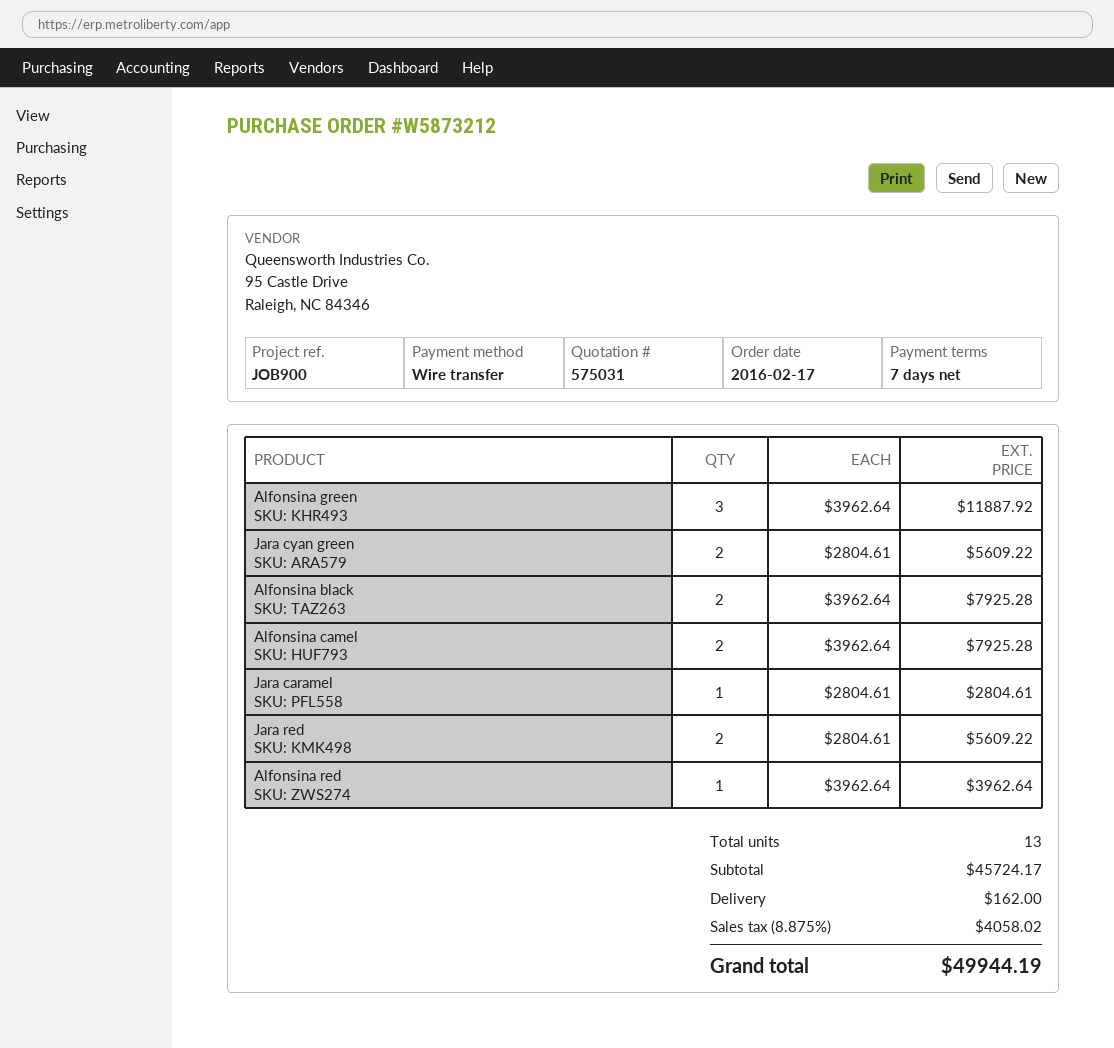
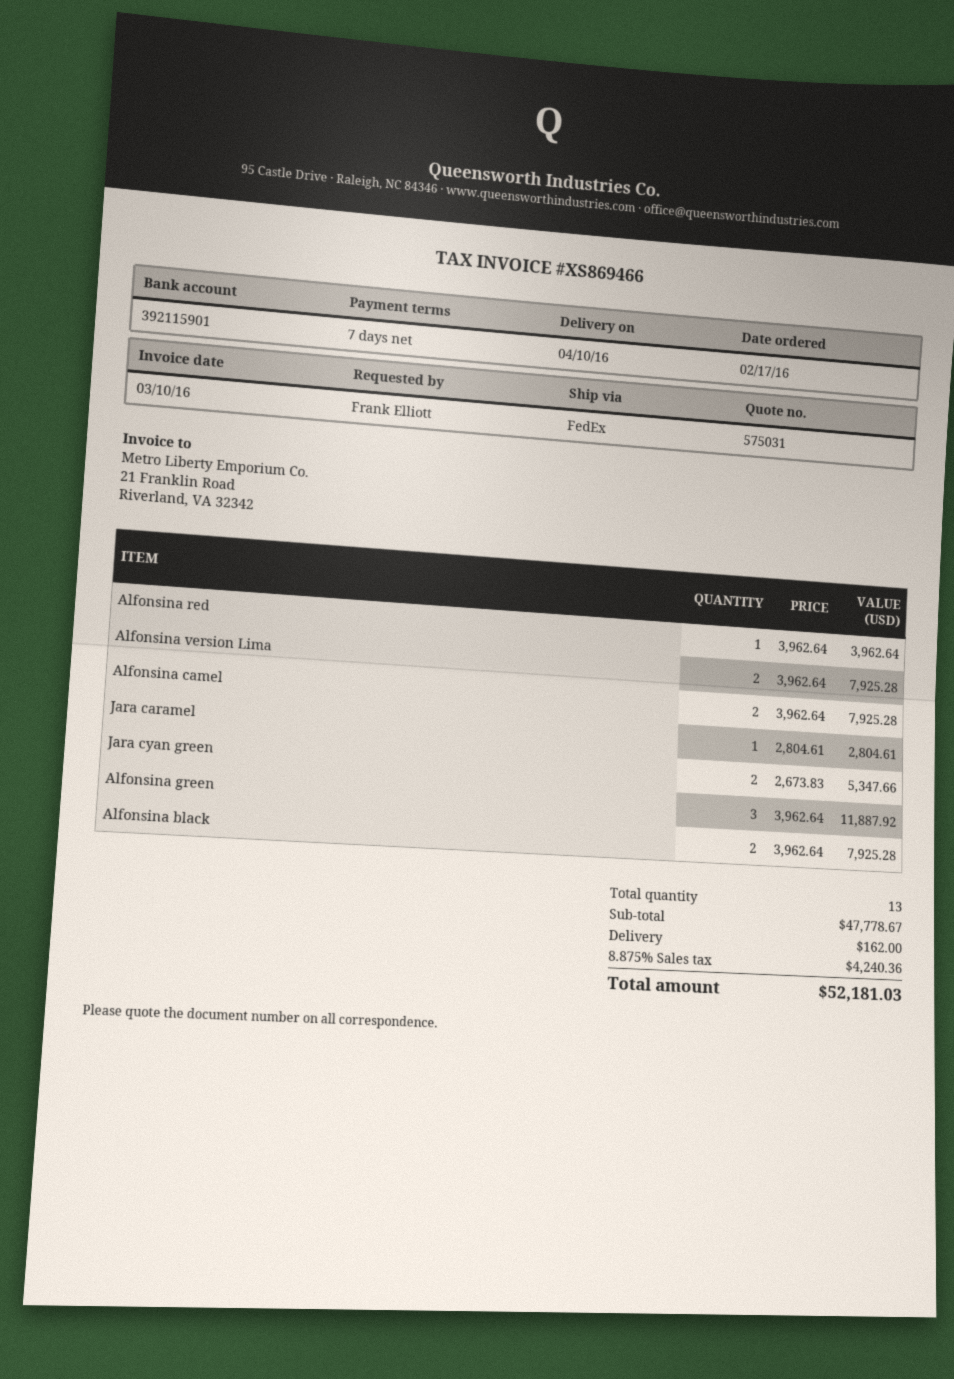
Jara cyan green: 2 x 2804.61 = 5609.22 -> 2 x 2673.83 = 5347.66
Jara red: 2 x 2804.61 = 5609.22 -> none
Alfonsina version Lima: none -> 2 x 3962.64 = 7925.28
subtotal: 45724.17 -> 47778.67
tax: 8.875% = 4058.02 -> 8.875% = 4240.36
total: 49944.19 -> 52181.03

